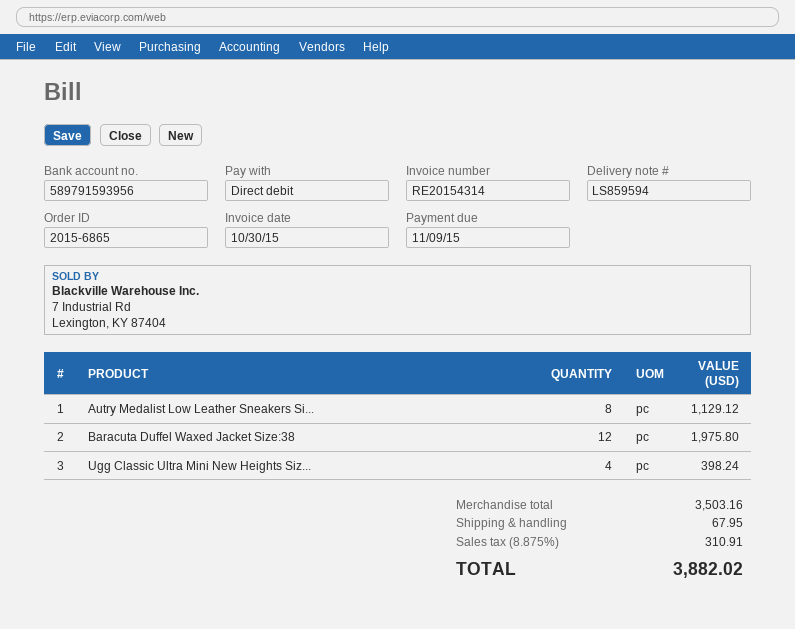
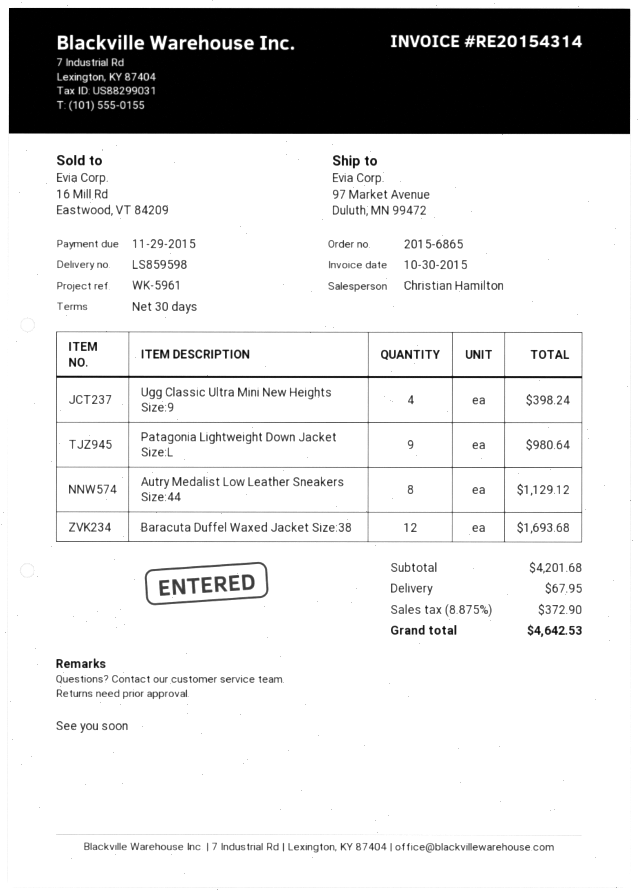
delivery note number: LS859594 -> LS859598
due date: 2015-11-09 -> 2015-11-29
Baracuta Duffel Waxed Jacket Size:38: 12 for 1975.80 -> 12 for 1693.68
Patagonia Lightweight Down Jacket Size:L: none -> 9 for 980.64
subtotal: 3503.16 -> 4201.68
tax: 8.875% = 310.91 -> 8.875% = 372.90
total: 3882.02 -> 4642.53

